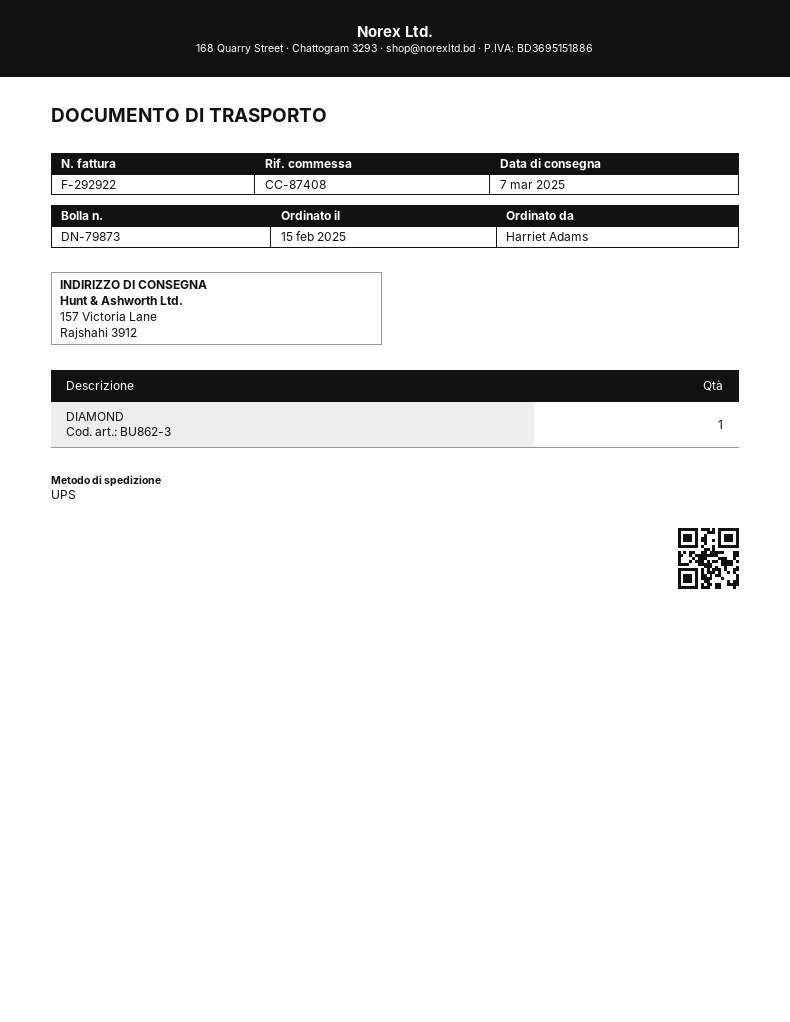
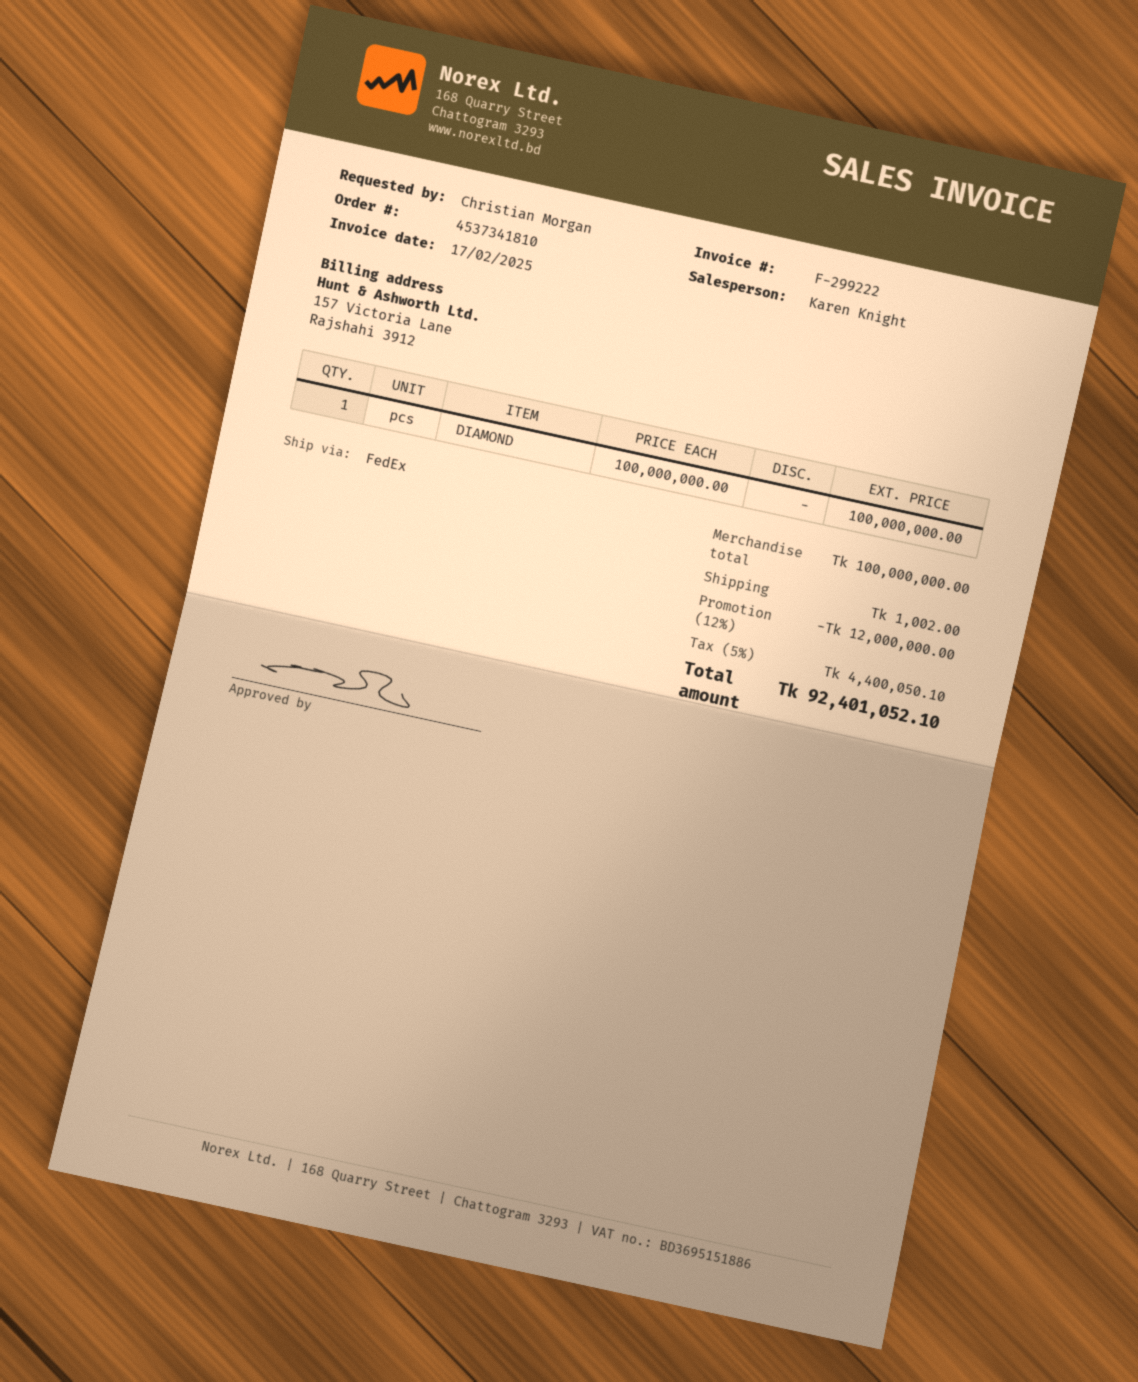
invoice number: F-292922 -> F-299222
ordered by: Harriet Adams -> Christian Morgan
shipping method: UPS -> FedEx

